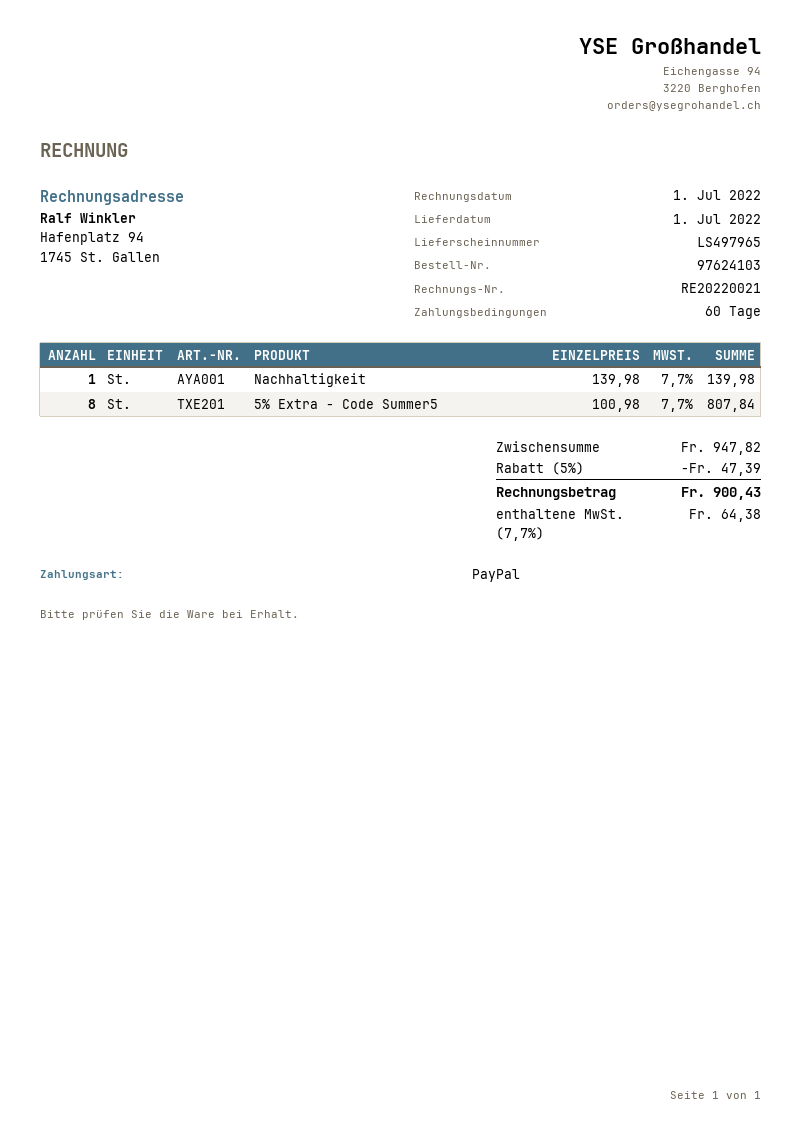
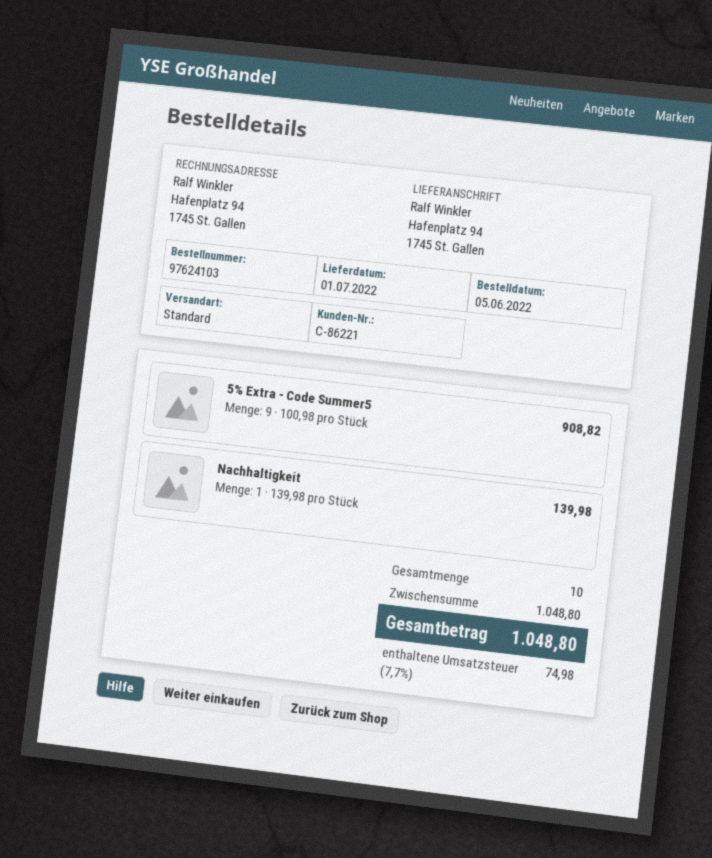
5% Extra - Code Summer5: 8 x 100.98 = 807.84 -> 9 x 100.98 = 908.82
subtotal: 947.82 -> 1048.80
discount: 5% = 47.39 -> none
tax: 7.7% = 64.38 -> 7.7% = 74.98
total: 900.43 -> 1048.80

